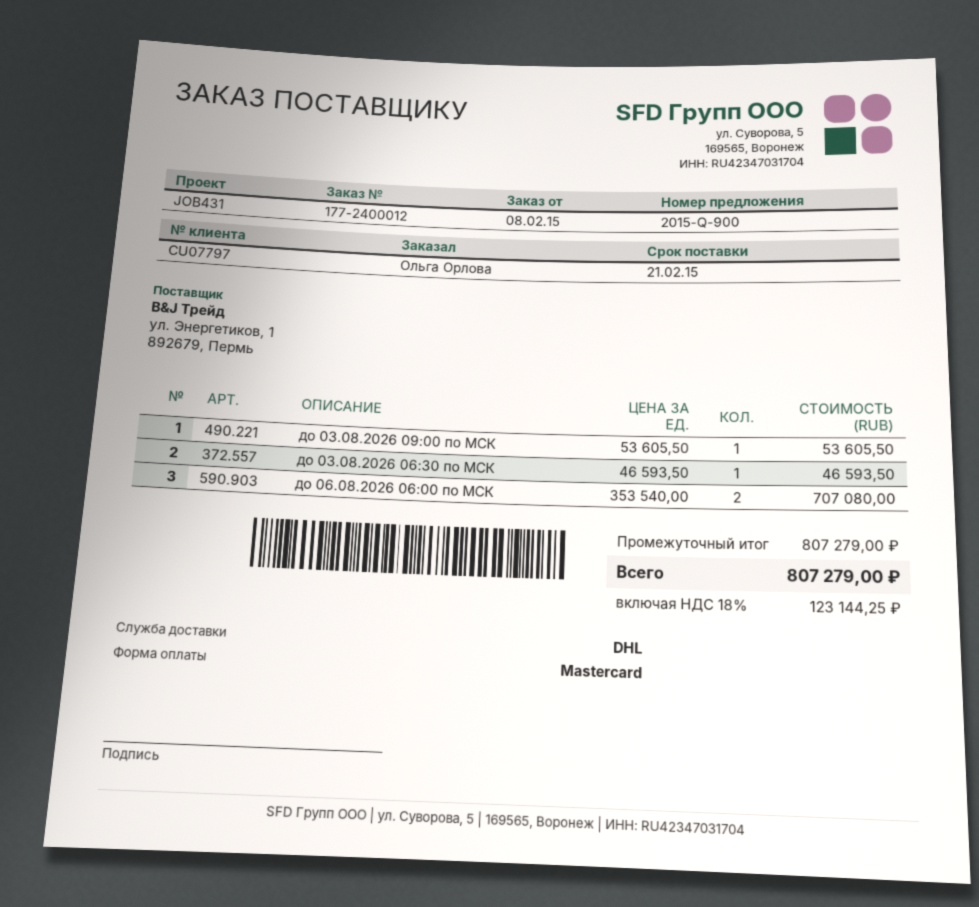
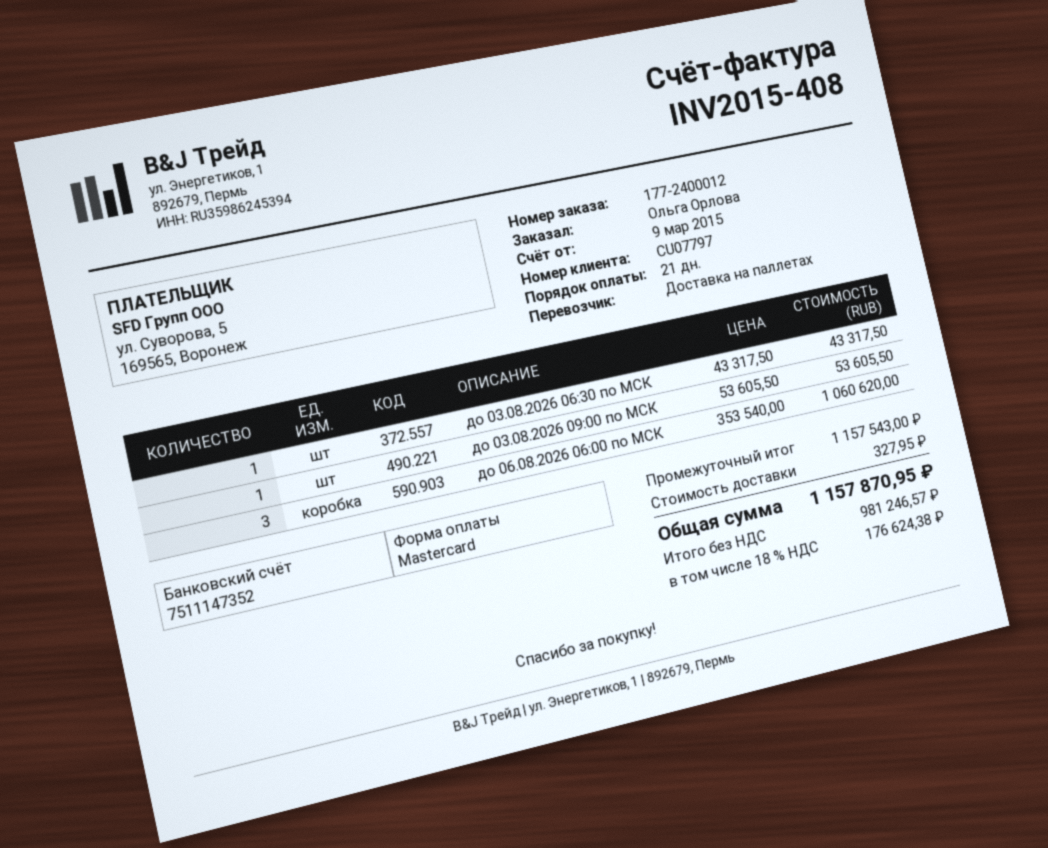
shipping method: DHL -> pallet freight
до 03.08.2026 06:30 по МСК: 1 x 46593.50 = 46593.50 -> 1 x 43317.50 = 43317.50
до 06.08.2026 06:00 по МСК: 2 x 353540.00 = 707080.00 -> 3 x 353540.00 = 1060620.00
subtotal: 807279.00 -> 1157543.00
shipping: none -> 327.95
tax: 18% = 123144.25 -> 18% = 176624.38
total: 807279.00 -> 1157870.95

